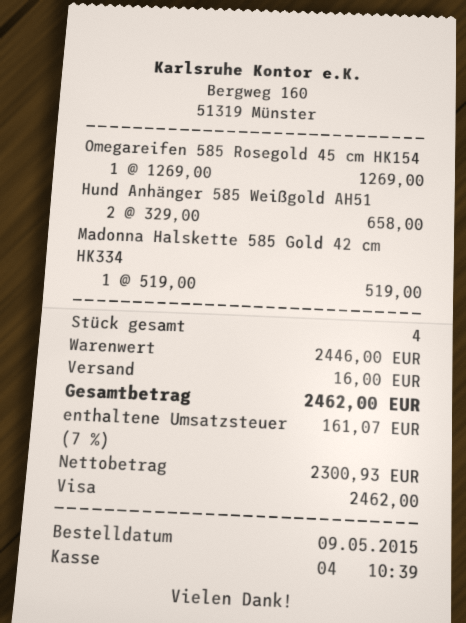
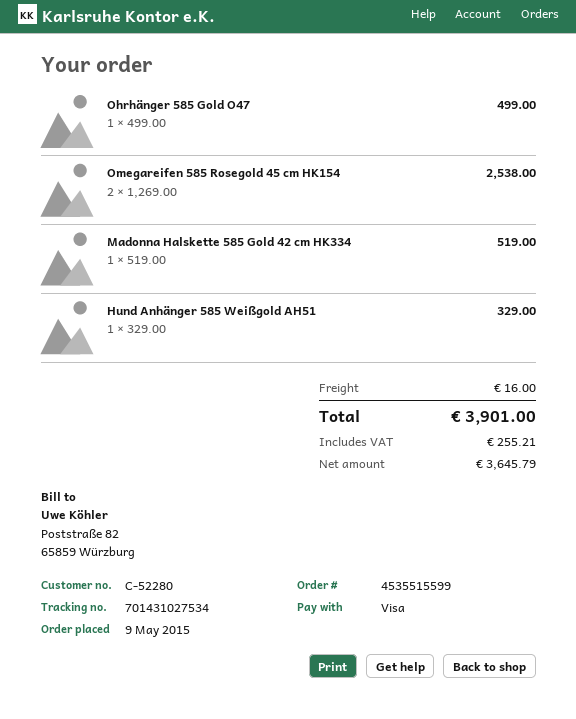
Omegareifen 585 Rosegold 45 cm HK154: 1 x 1269.00 = 1269.00 -> 2 x 1269.00 = 2538.00
Hund Anhänger 585 Weißgold AH51: 2 x 329.00 = 658.00 -> 1 x 329.00 = 329.00
Ohrhänger 585 Gold O47: none -> 1 x 499.00 = 499.00
net: 2300.93 -> 3645.79
tax: 161.07 -> 255.21
total: 2462.00 -> 3901.00

